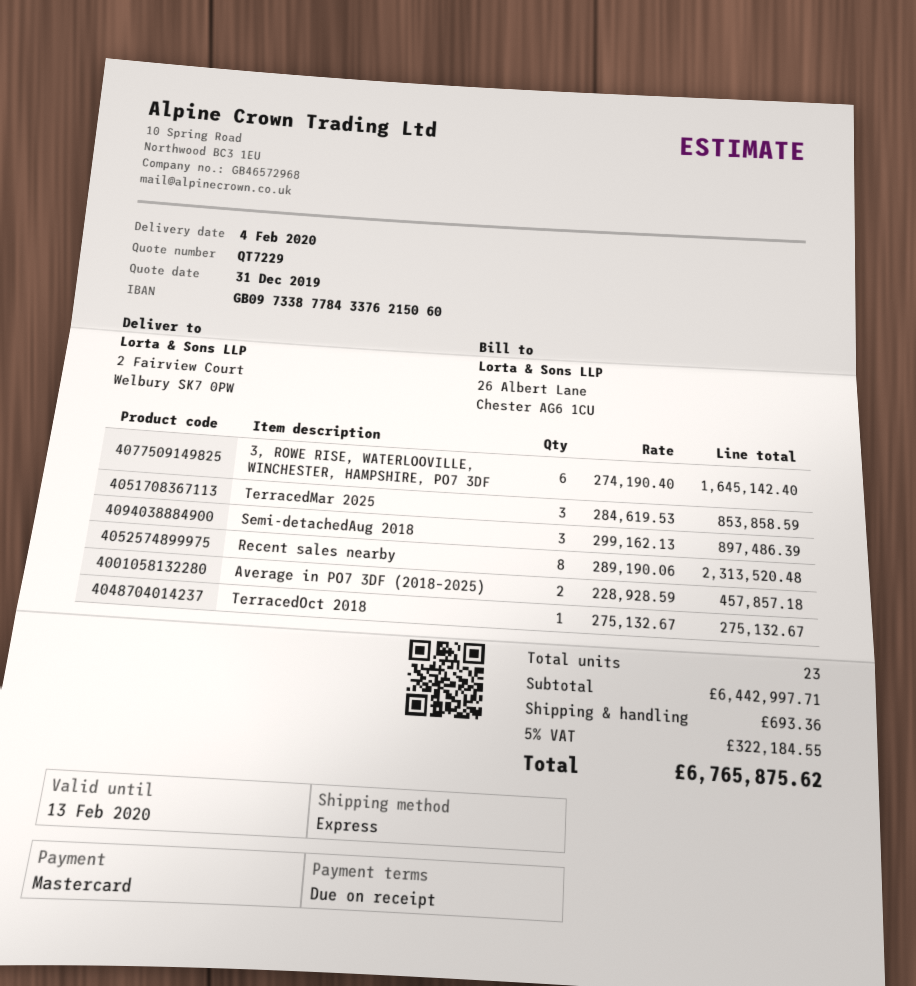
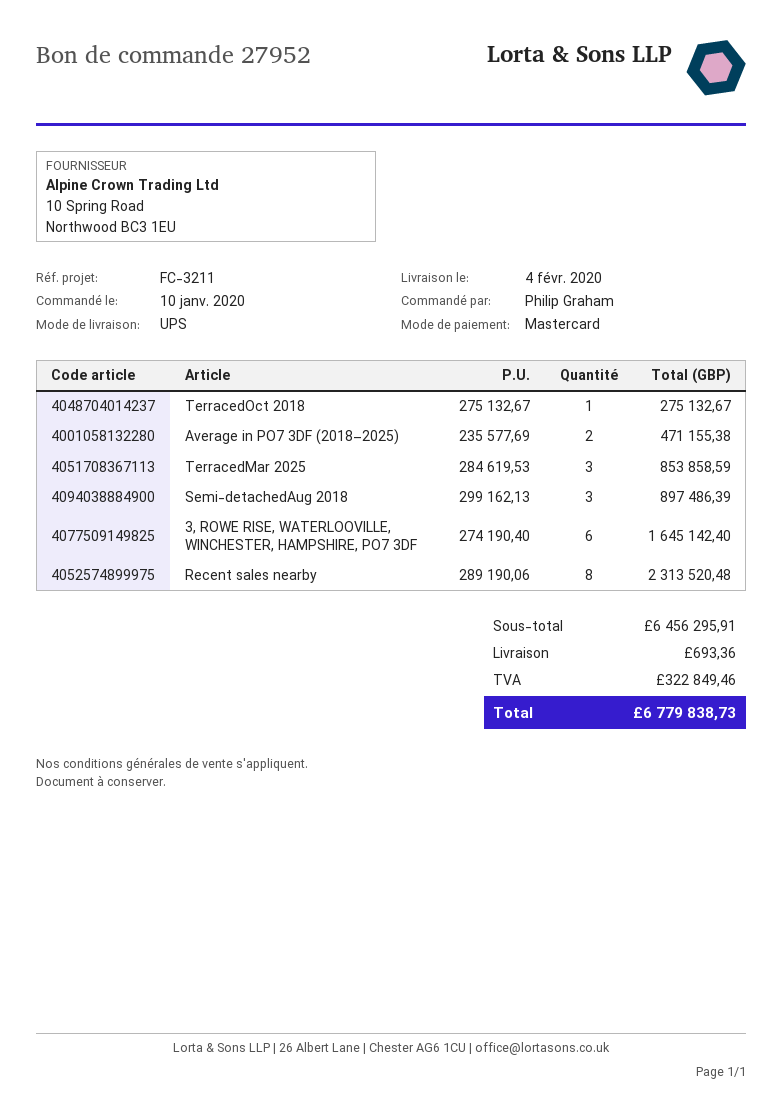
shipping method: express -> UPS
Average in PO7 3DF (2018–2025): 2 x 228928.59 = 457857.18 -> 2 x 235577.69 = 471155.38
subtotal: 6442997.71 -> 6456295.91
tax: 322184.55 -> 322849.46
total: 6765875.62 -> 6779838.73

